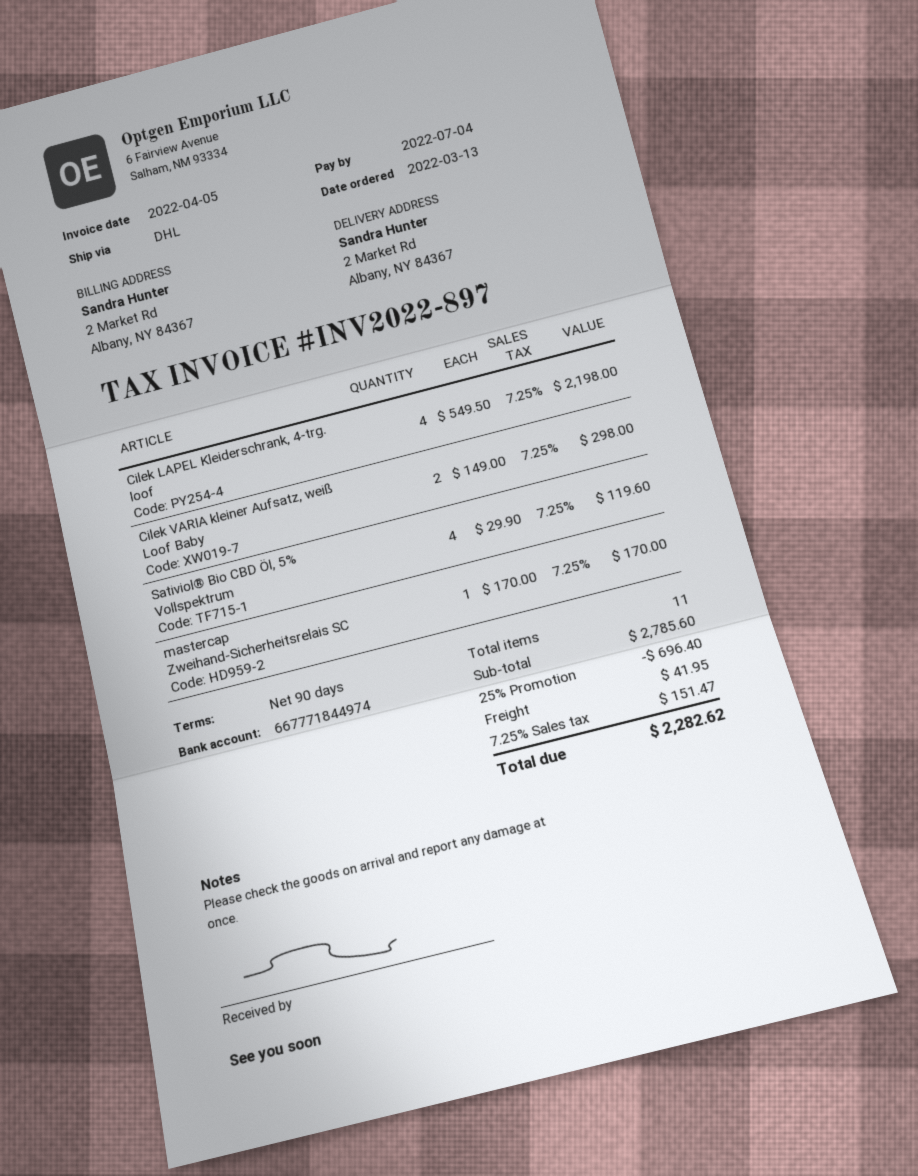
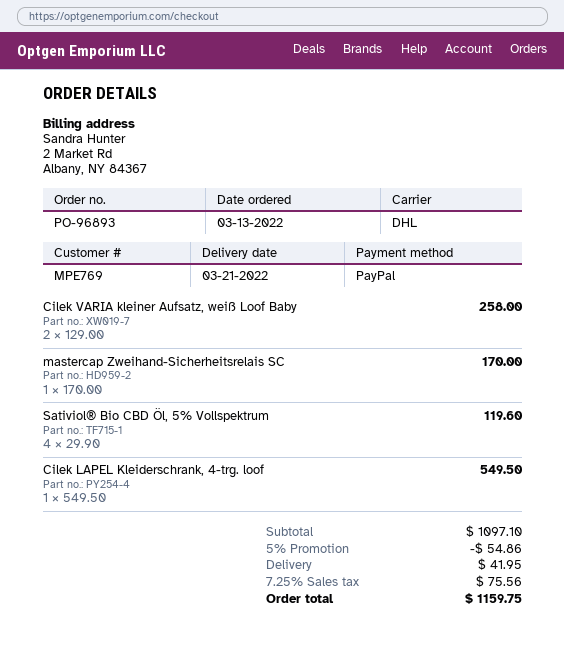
Cilek LAPEL Kleiderschrank, 4-trg. loof: 4 x 549.50 = 2198.00 -> 1 x 549.50 = 549.50
Cilek VARIA kleiner Aufsatz, weiß Loof Baby: 2 x 149.00 = 298.00 -> 2 x 129.00 = 258.00
subtotal: 2785.60 -> 1097.10
discount: 25% = 696.40 -> 5% = 54.86
tax: 7.25% = 151.47 -> 7.25% = 75.56
total: 2282.62 -> 1159.75

